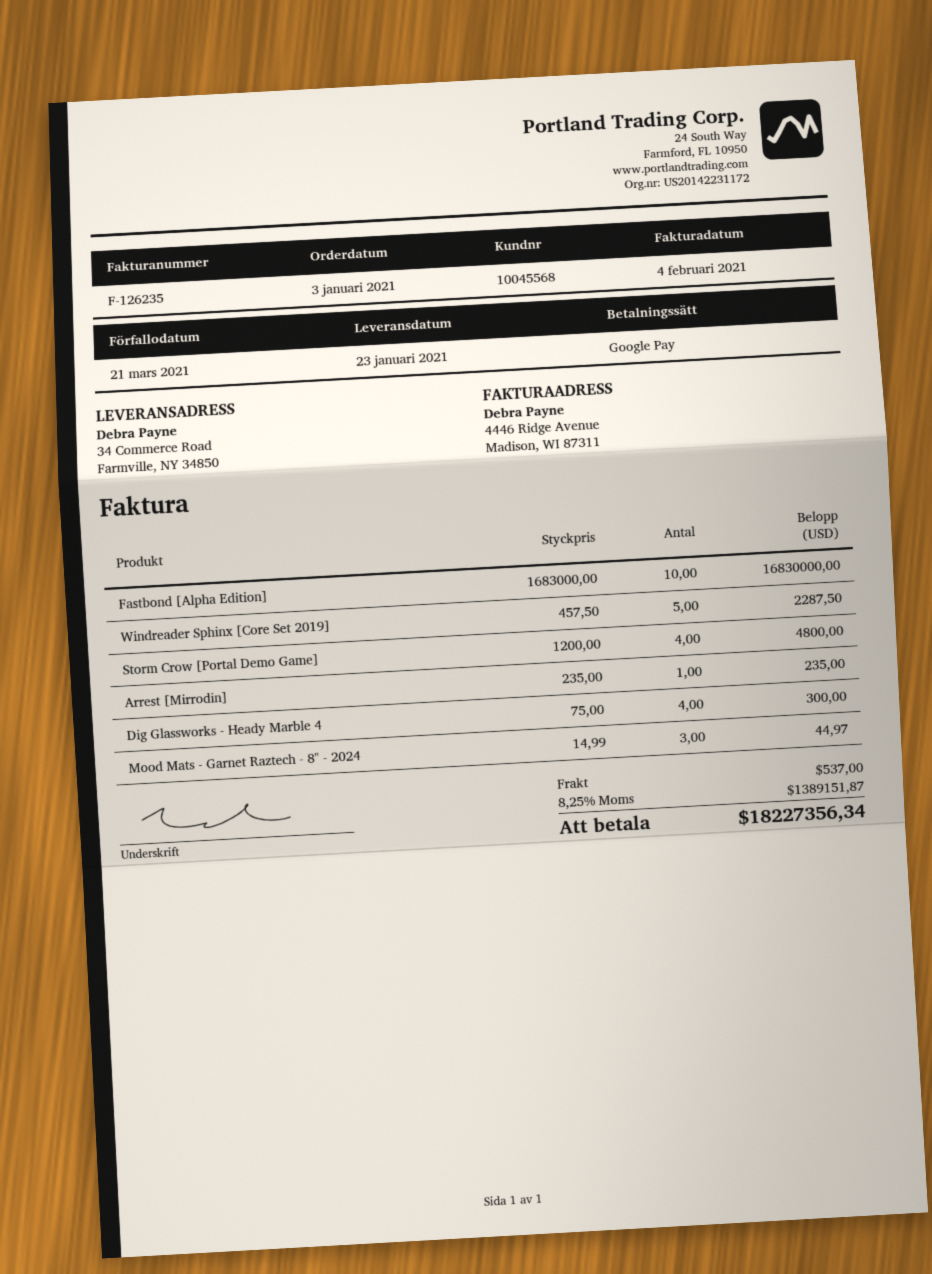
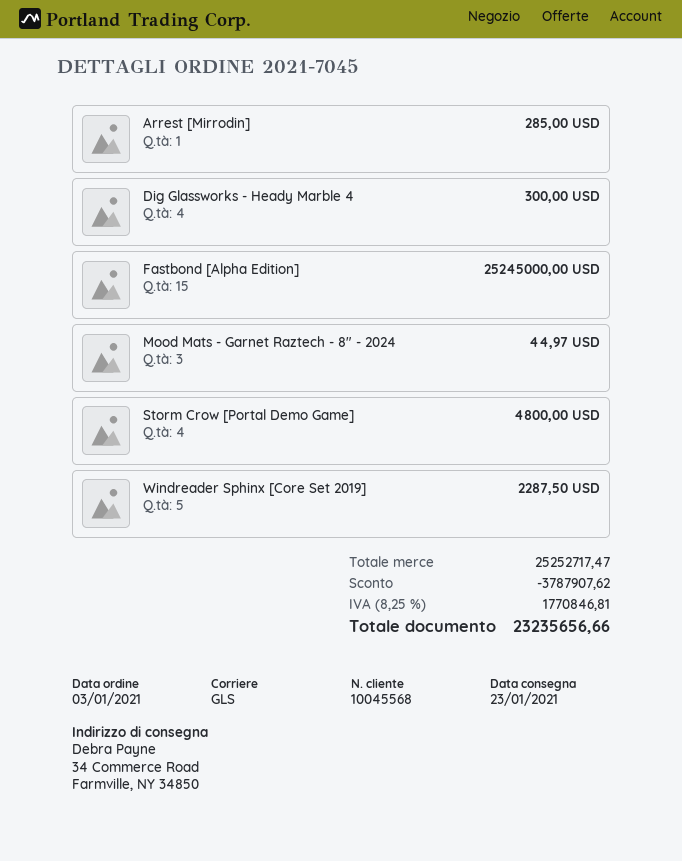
Fastbond [Alpha Edition]: 10 for 16830000.00 -> 15 for 25245000.00
Arrest [Mirrodin]: 1 for 235.00 -> 1 for 285.00
discount: none -> 3787907.62
shipping: 537.00 -> none
tax: 8.25% = 1389151.87 -> 8.25% = 1770846.81
total: 18227356.34 -> 23235656.66

